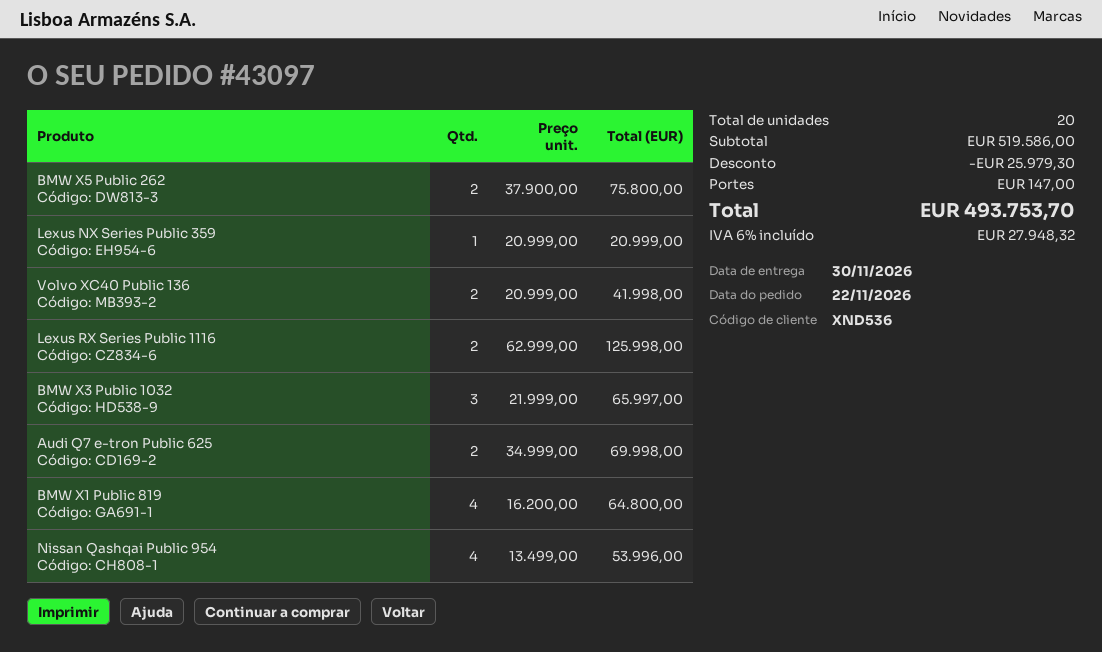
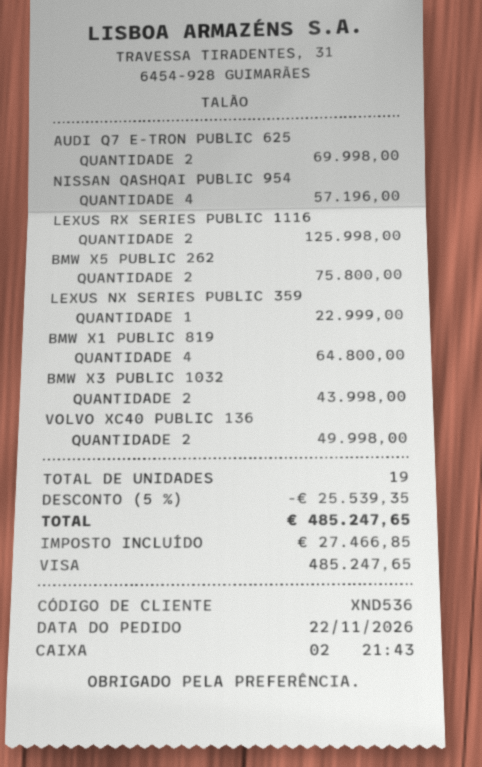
Lexus NX Series Public 359: 1 for 20999.00 -> 1 for 22999.00
Volvo XC40 Public 136: 2 for 41998.00 -> 2 for 49998.00
BMW X3 Public 1032: 3 for 65997.00 -> 2 for 43998.00
Nissan Qashqai Public 954: 4 for 53996.00 -> 4 for 57196.00
total quantity: 20 -> 19
discount: 25979.30 -> 25539.35
shipping: 147.00 -> none
tax: 27948.32 -> 27466.85
total: 493753.70 -> 485247.65

